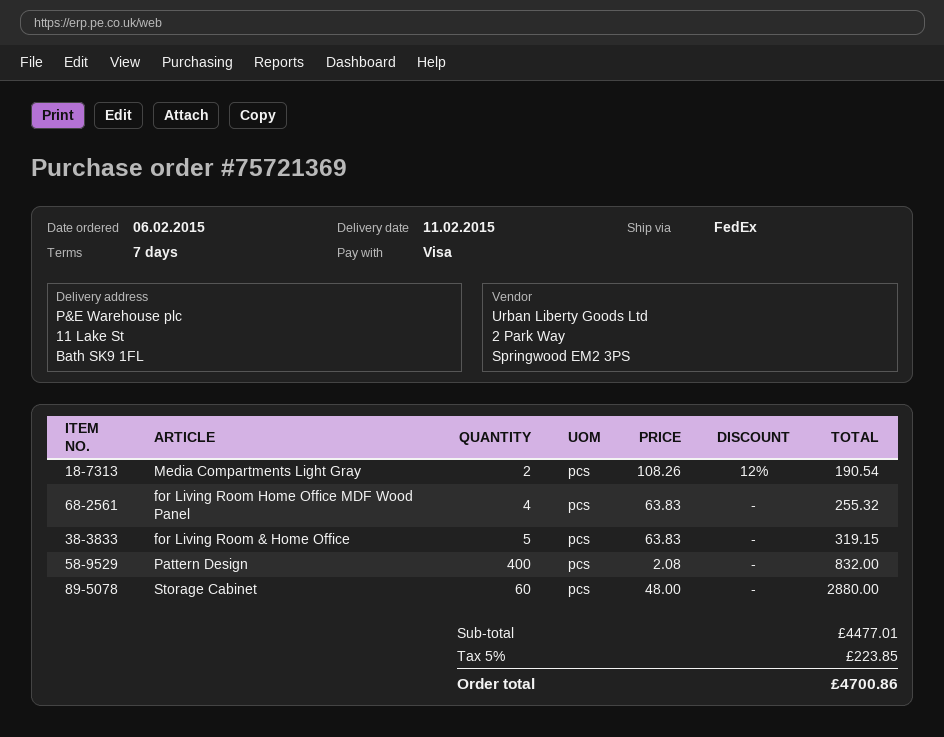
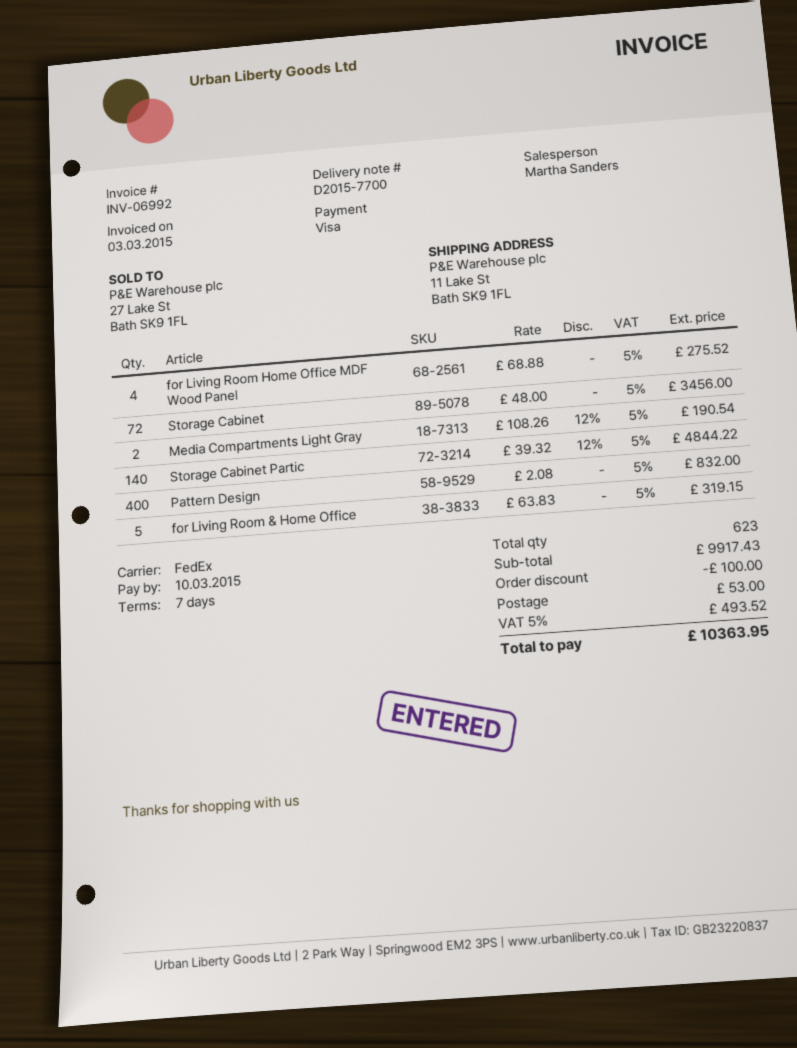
for Living Room Home Office MDF Wood Panel: 4 x 63.83 = 255.32 -> 4 x 68.88 = 275.52
Storage Cabinet: 60 x 48.00 = 2880.00 -> 72 x 48.00 = 3456.00
Storage Cabinet Partic: none -> 140 x 39.32 - 12% = 4844.22
subtotal: 4477.01 -> 9917.43
discount: none -> 100.00
shipping: none -> 53.00
tax: 5% = 223.85 -> 5% = 493.52
total: 4700.86 -> 10363.95

